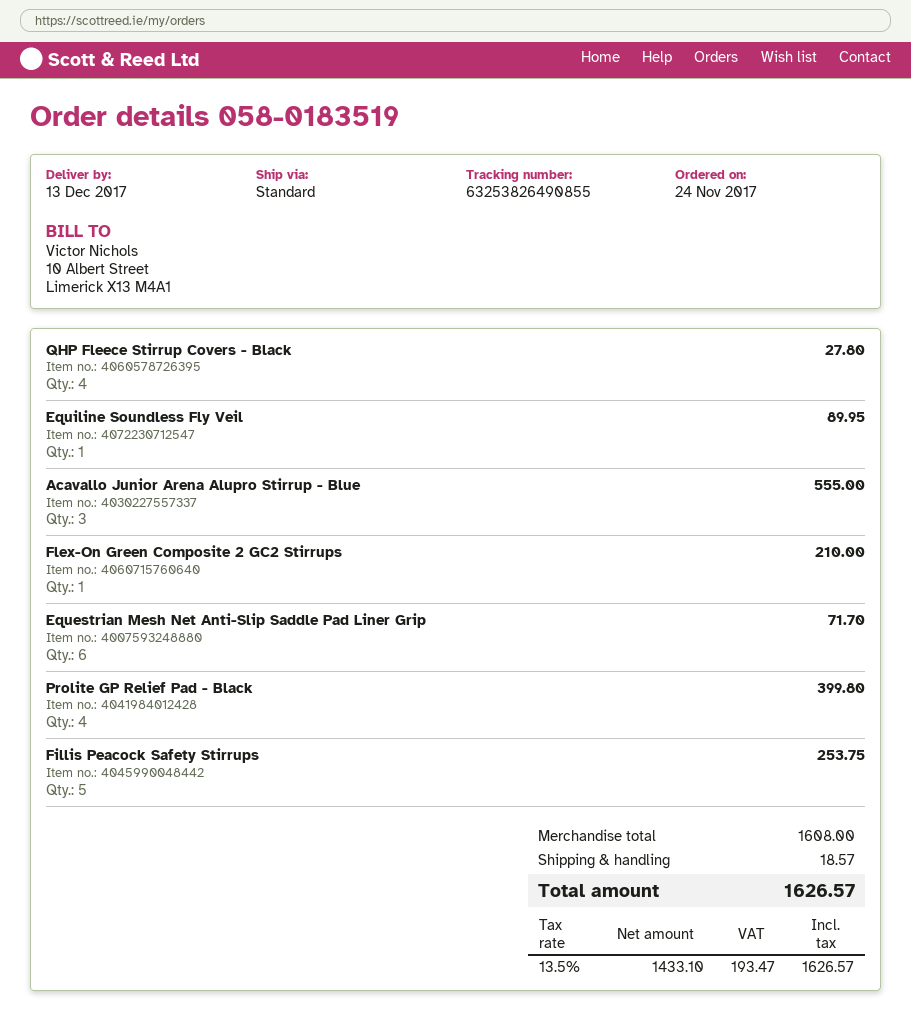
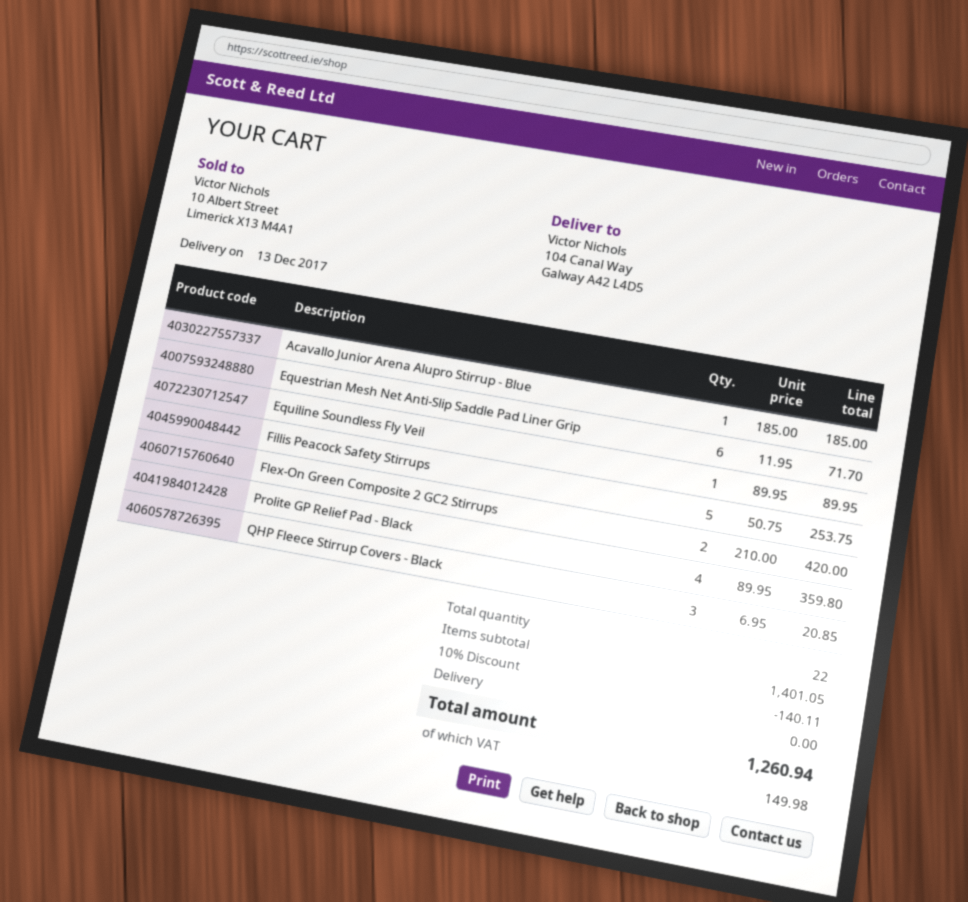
QHP Fleece Stirrup Covers - Black: 4 for 27.80 -> 3 for 20.85
Acavallo Junior Arena Alupro Stirrup - Blue: 3 for 555.00 -> 1 for 185.00
Flex-On Green Composite 2 GC2 Stirrups: 1 for 210.00 -> 2 for 420.00
Prolite GP Relief Pad - Black: 4 for 399.80 -> 4 for 359.80
subtotal: 1608.00 -> 1401.05
discount: none -> 10% = 140.11
shipping: 18.57 -> 0.00
tax: 193.47 -> 149.98
total: 1626.57 -> 1260.94

